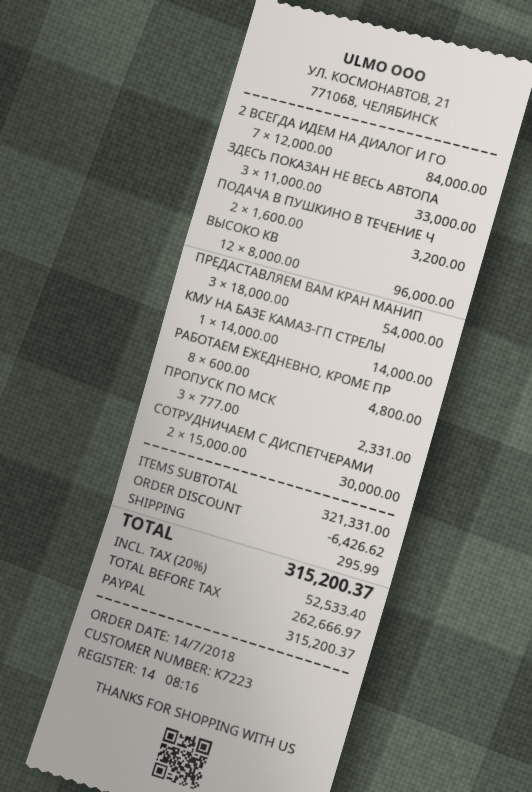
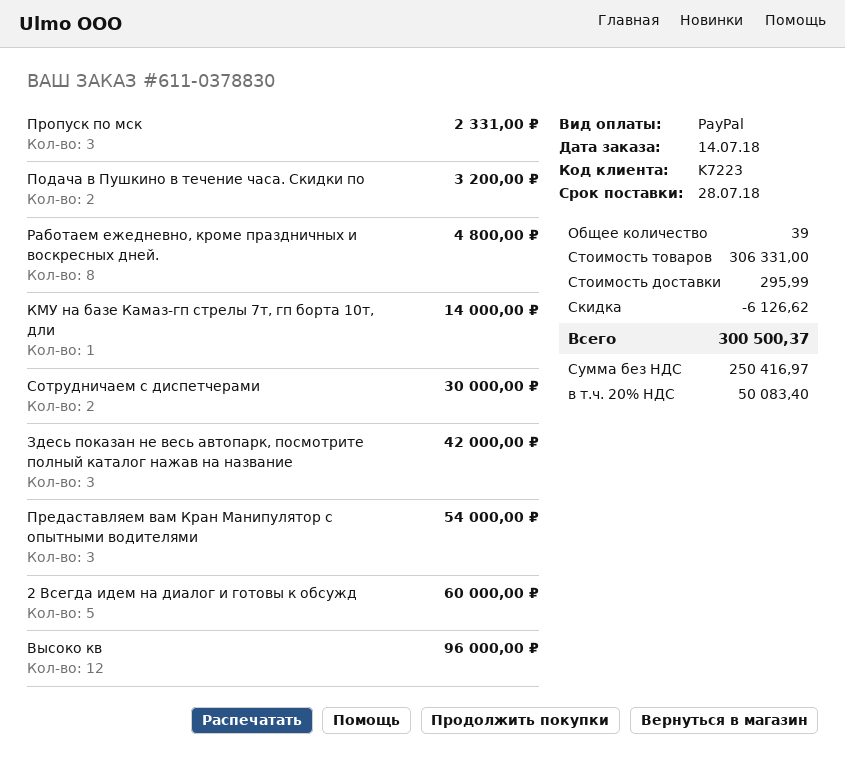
2 ВСЕГДА ИДЕМ НА ДИАЛОГ И ГО: 7 for 84000.00 -> 5 for 60000.00
ЗДЕСЬ ПОКАЗАН НЕ ВЕСЬ АВТОПА: 3 for 33000.00 -> 3 for 42000.00
subtotal: 321331.00 -> 306331.00
discount: 6426.62 -> 6126.62
net: 262666.97 -> 250416.97
tax: 20% = 52533.40 -> 20% = 50083.40
total: 315200.37 -> 300500.37

